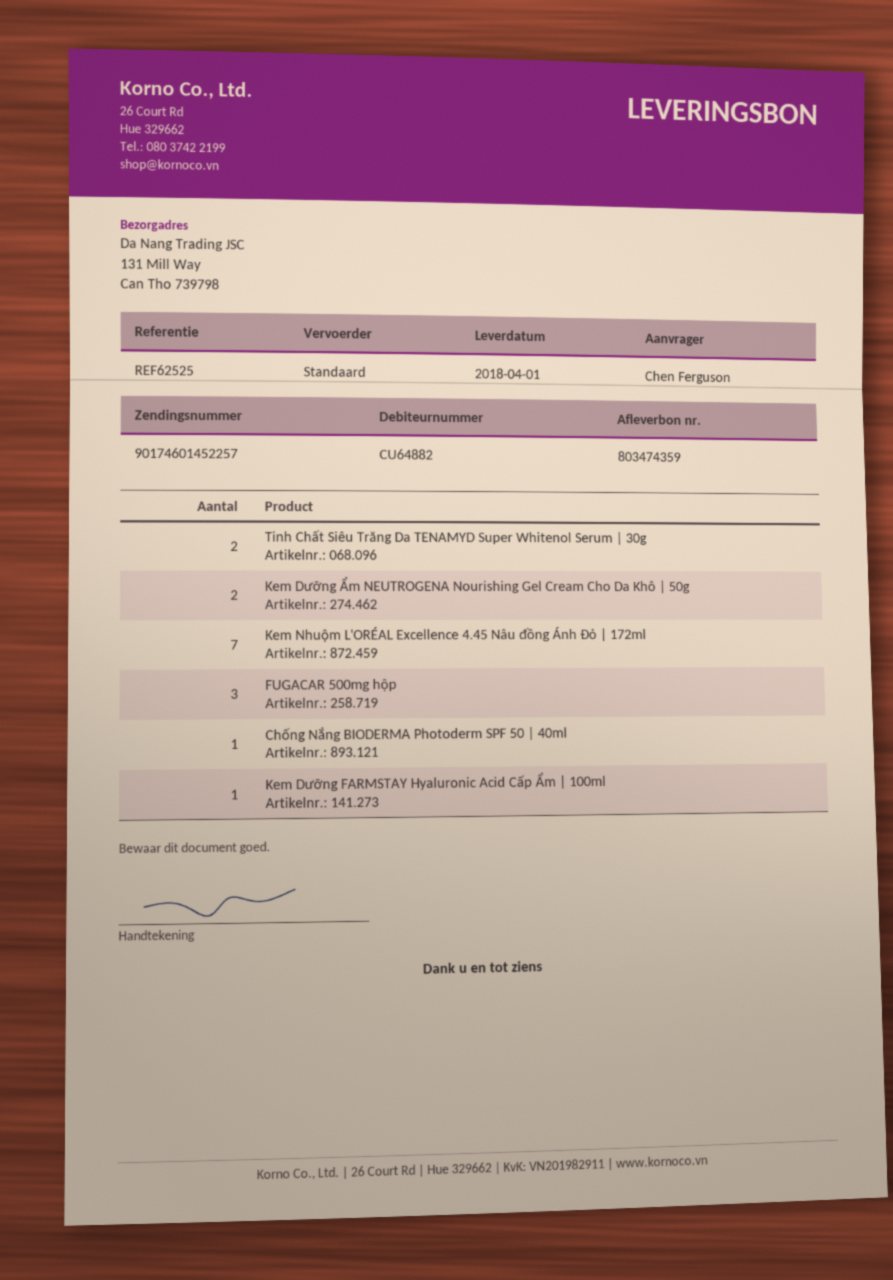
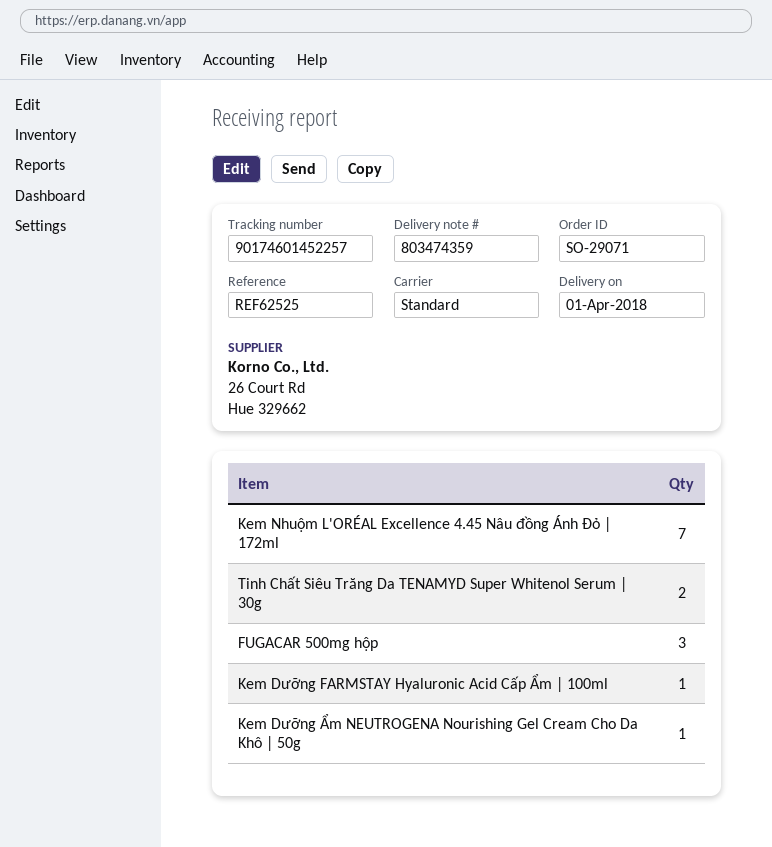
Kem Dưỡng Ẩm NEUTROGENA Nourishing Gel Cream Cho Da Khô | 50g: 2 -> 1
Chống Nắng BIODERMA Photoderm SPF 50 | 40ml: 1 -> none

